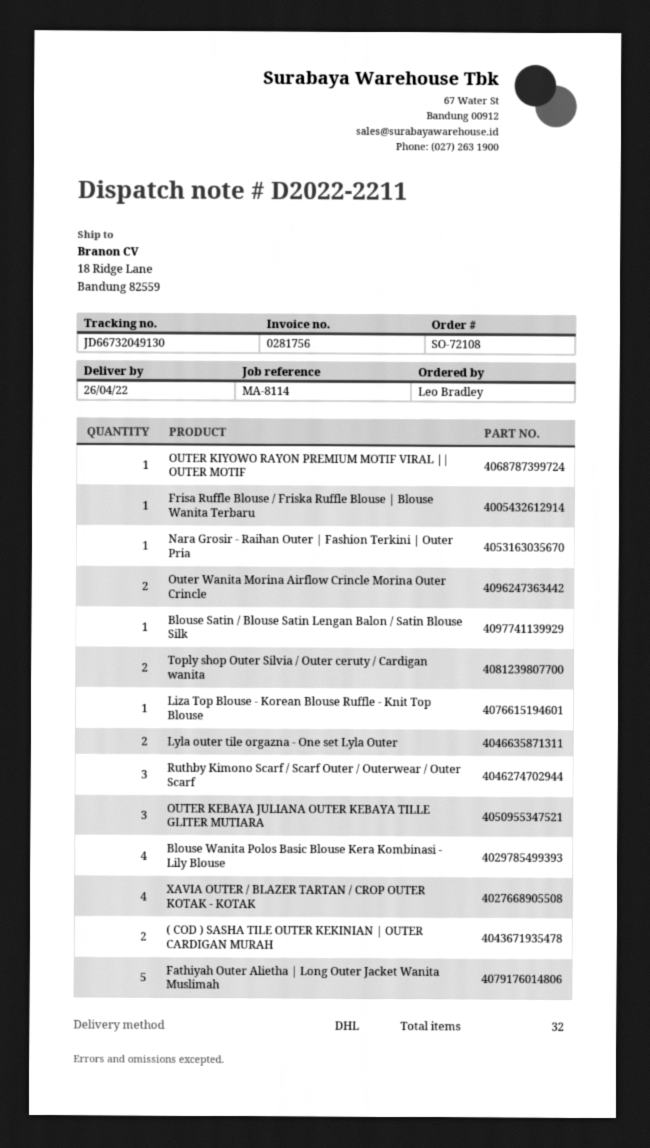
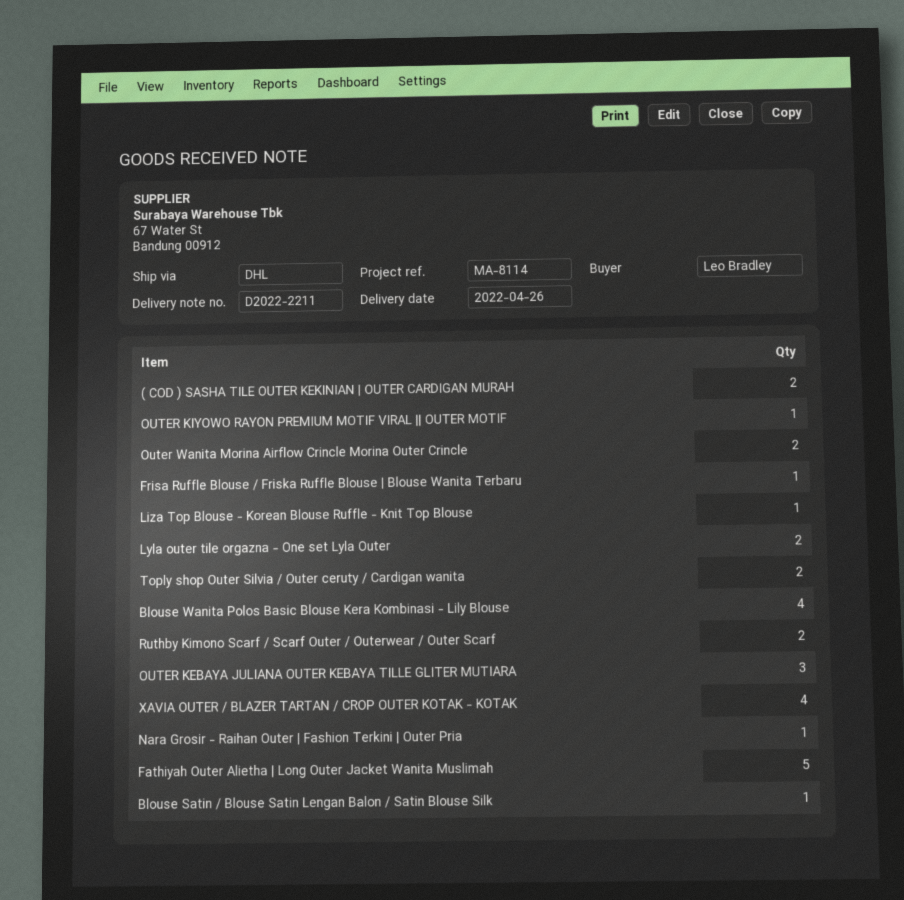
Ruthby Kimono Scarf / Scarf Outer / Outerwear / Outer Scarf: 3 -> 2

